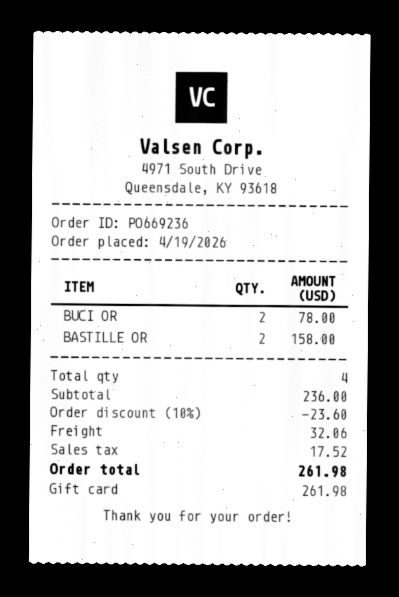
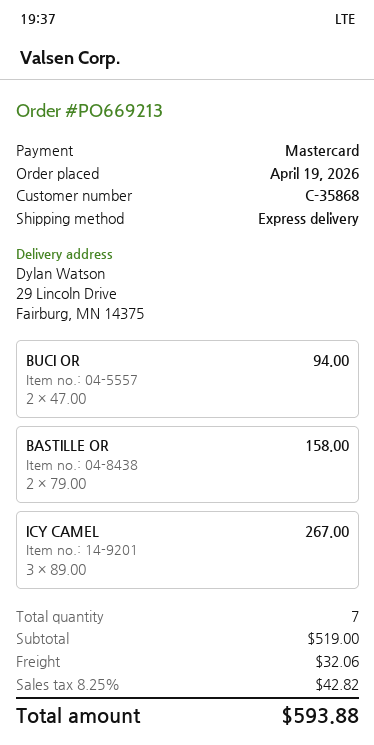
order number: PO669236 -> PO669213
payment method: gift card -> Mastercard
BUCI OR: 2 for 78.00 -> 2 for 94.00
ICY CAMEL: none -> 3 for 267.00
total quantity: 4 -> 7
subtotal: 236.00 -> 519.00
discount: 10% = 23.60 -> none
tax: 17.52 -> 42.82
total: 261.98 -> 593.88

